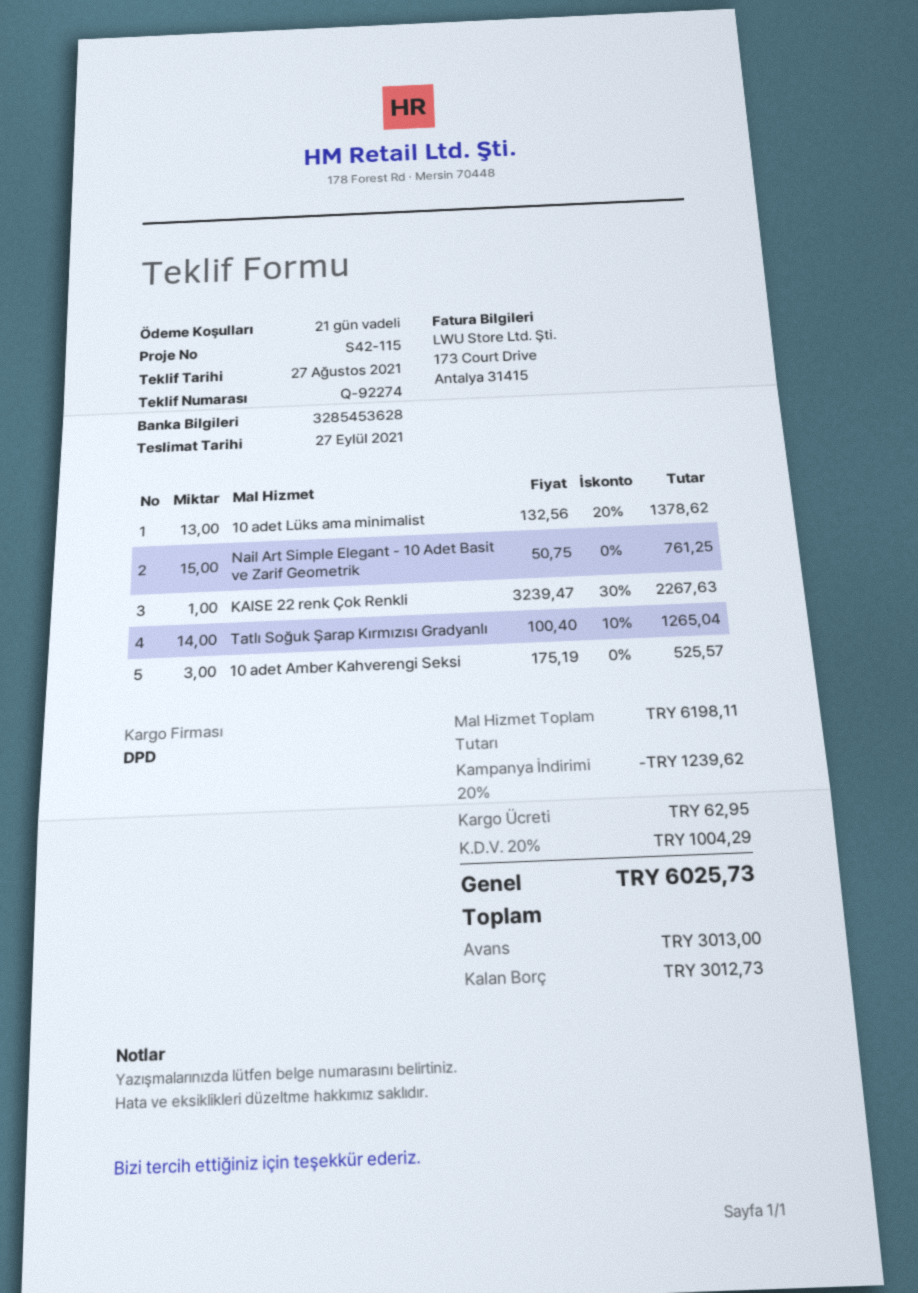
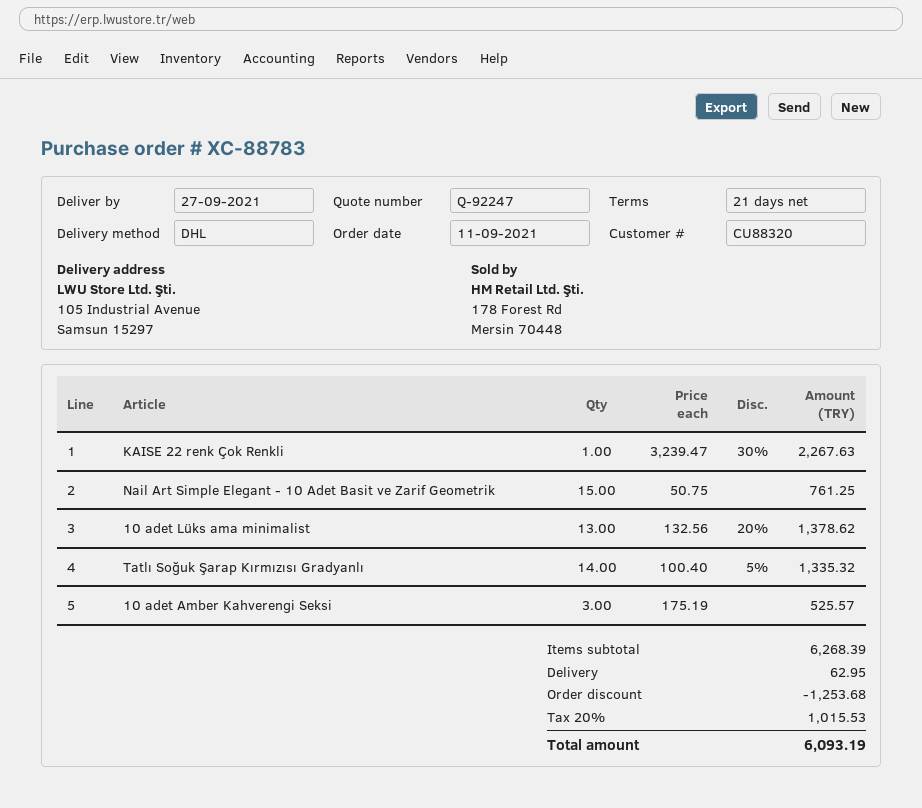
quote number: Q-92274 -> Q-92247
shipping method: DPD -> DHL
Tatlı Soğuk Şarap Kırmızısı Gradyanlı: 14 x 100.40 - 10% = 1265.04 -> 14 x 100.40 - 5% = 1335.32
subtotal: 6198.11 -> 6268.39
discount: 1239.62 -> 1253.68
tax: 20% = 1004.29 -> 20% = 1015.53
total: 6025.73 -> 6093.19

